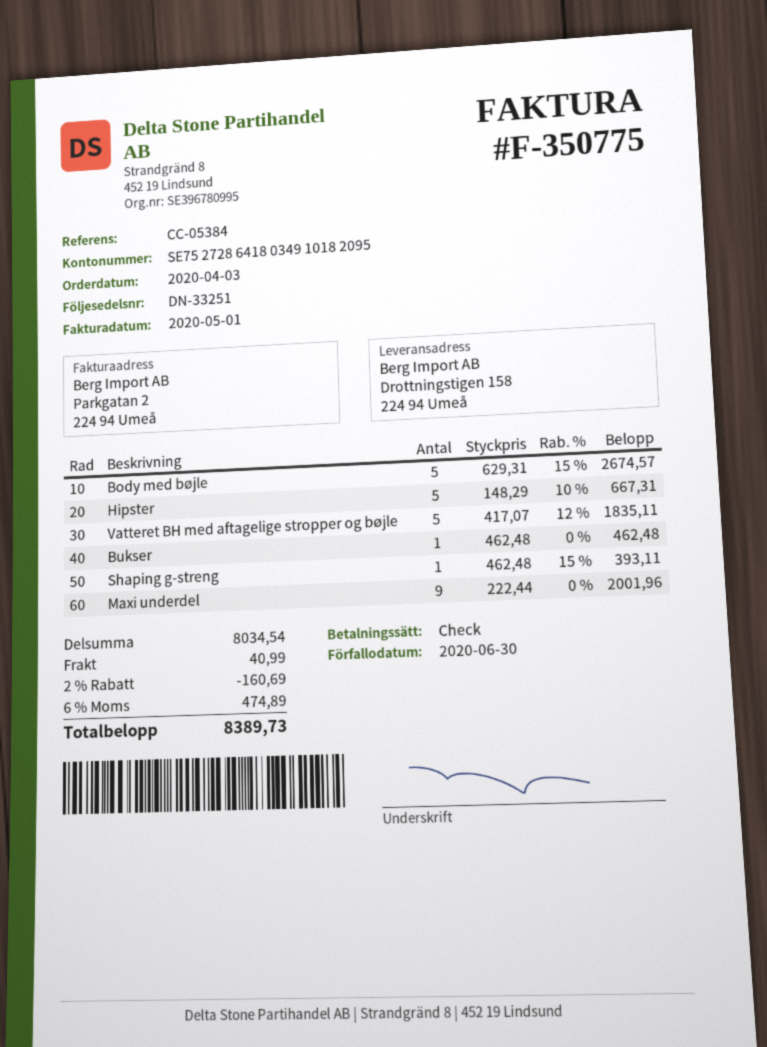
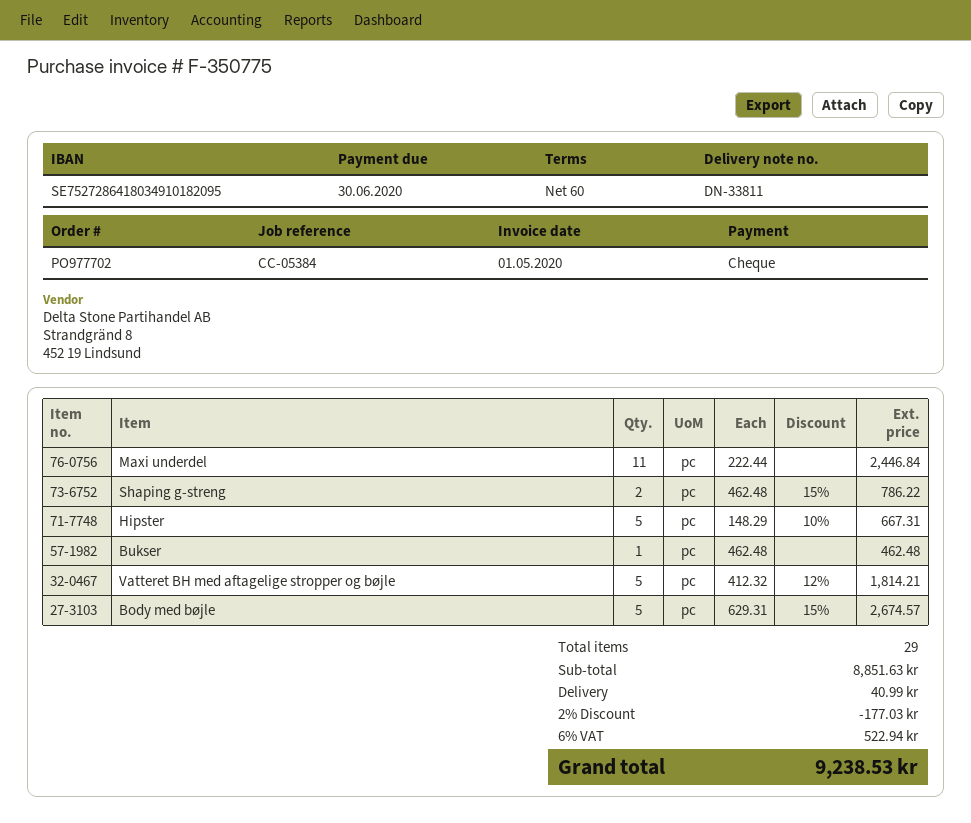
delivery note number: DN-33251 -> DN-33811
Vatteret BH med aftagelige stropper og bøjle: 5 x 417.07 - 12% = 1835.11 -> 5 x 412.32 - 12% = 1814.21
Shaping g-streng: 1 x 462.48 - 15% = 393.11 -> 2 x 462.48 - 15% = 786.22
Maxi underdel: 9 x 222.44 = 2001.96 -> 11 x 222.44 = 2446.84
subtotal: 8034.54 -> 8851.63
discount: 2% = 160.69 -> 2% = 177.03
tax: 6% = 474.89 -> 6% = 522.94
total: 8389.73 -> 9238.53

